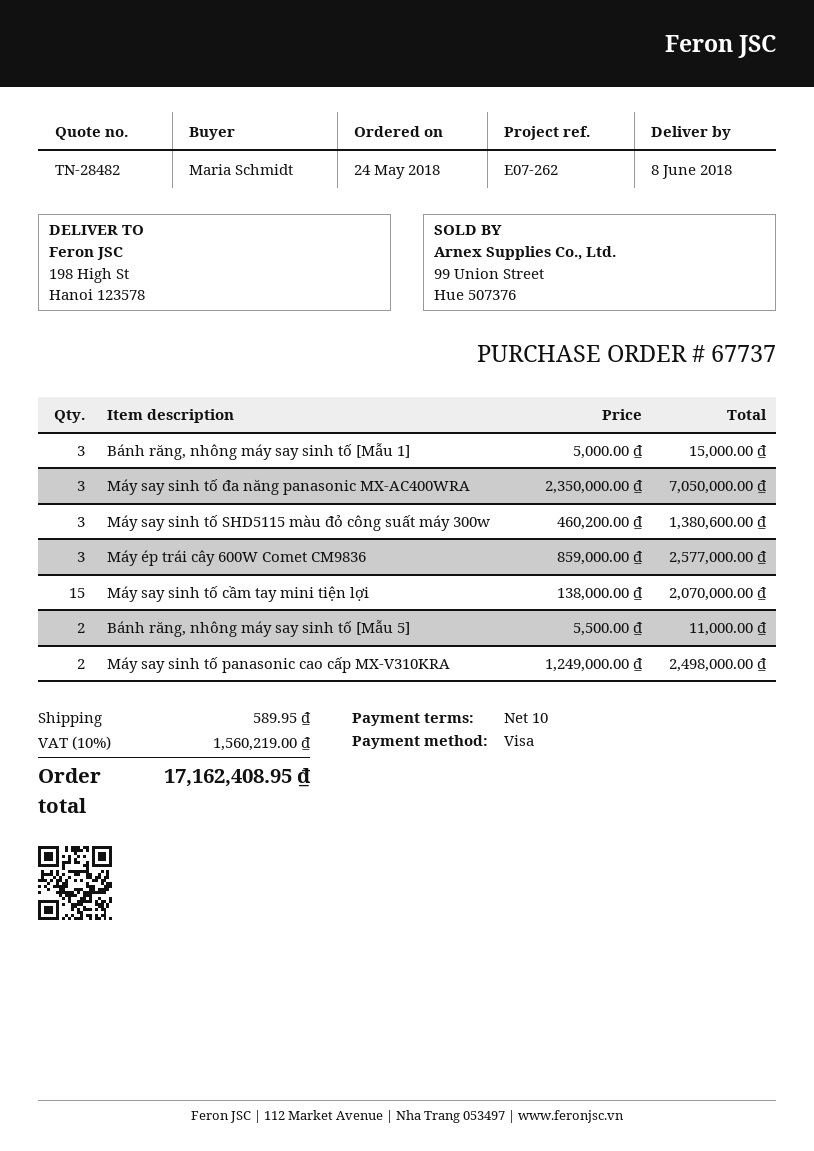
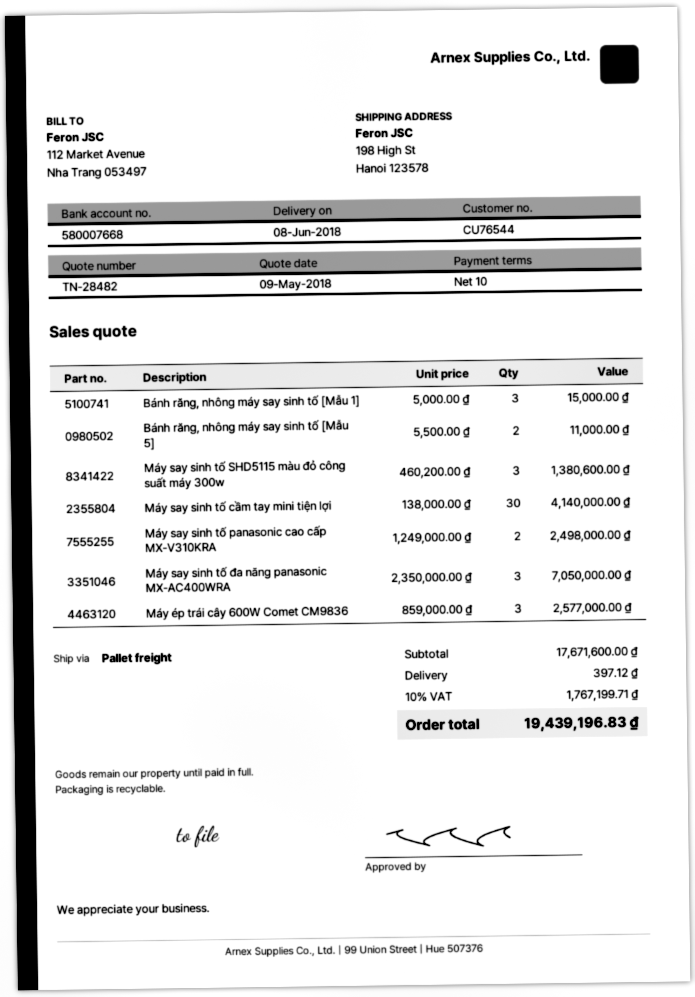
Máy say sinh tố cầm tay mini tiện lợi: 15 x 138000.00 = 2070000.00 -> 30 x 138000.00 = 4140000.00
shipping: 589.95 -> 397.12
tax: 10% = 1560219.00 -> 10% = 1767199.71
total: 17162408.95 -> 19439196.83

